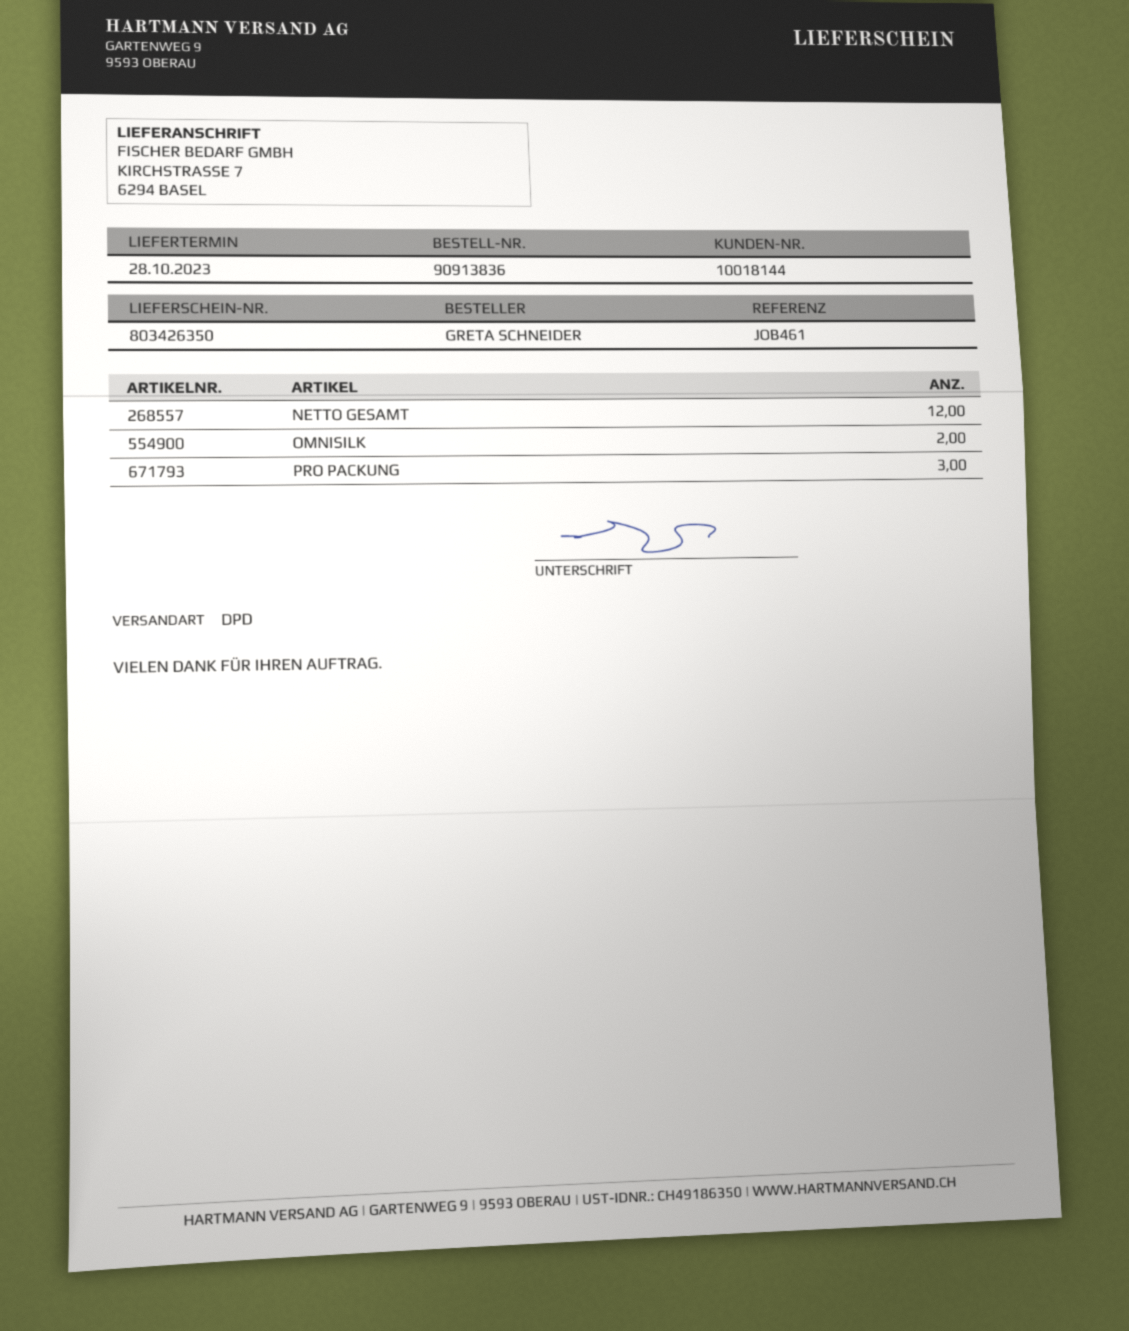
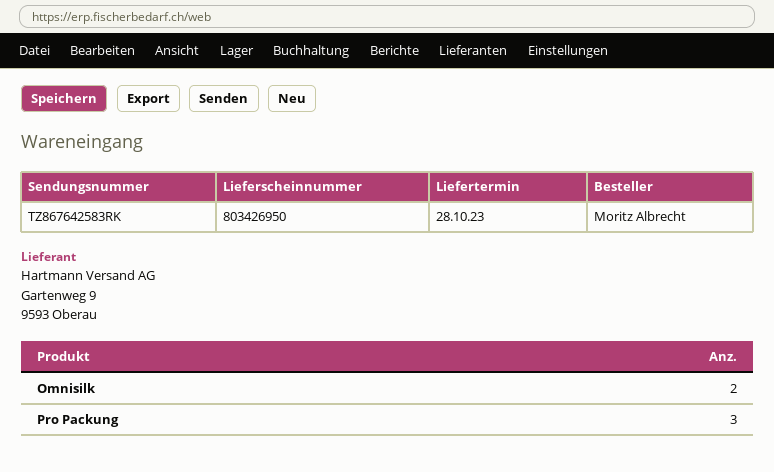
delivery note number: 803426350 -> 803426950
ordered by: GRETA SCHNEIDER -> Moritz Albrecht
NETTO GESAMT: 12 -> none

